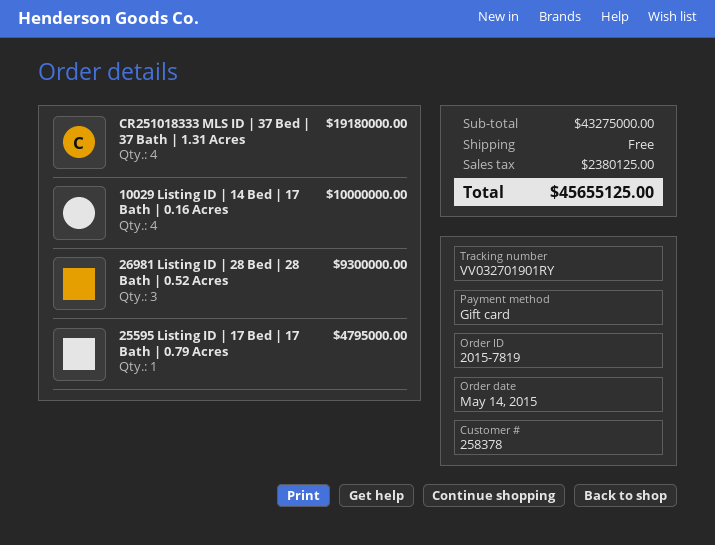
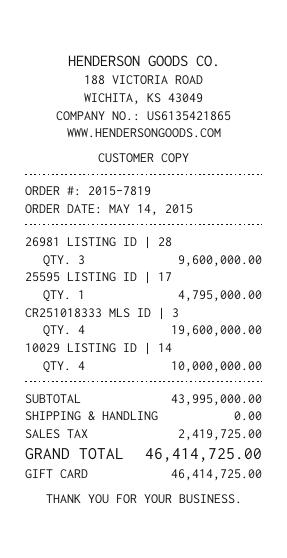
CR251018333 MLS ID | 37 Bed | 37 Bath | 1.31 Acres: 4 for 19180000.00 -> 4 for 19600000.00
26981 Listing ID | 28 Bed | 28 Bath | 0.52 Acres: 3 for 9300000.00 -> 3 for 9600000.00
subtotal: 43275000.00 -> 43995000.00
tax: 2380125.00 -> 2419725.00
total: 45655125.00 -> 46414725.00

